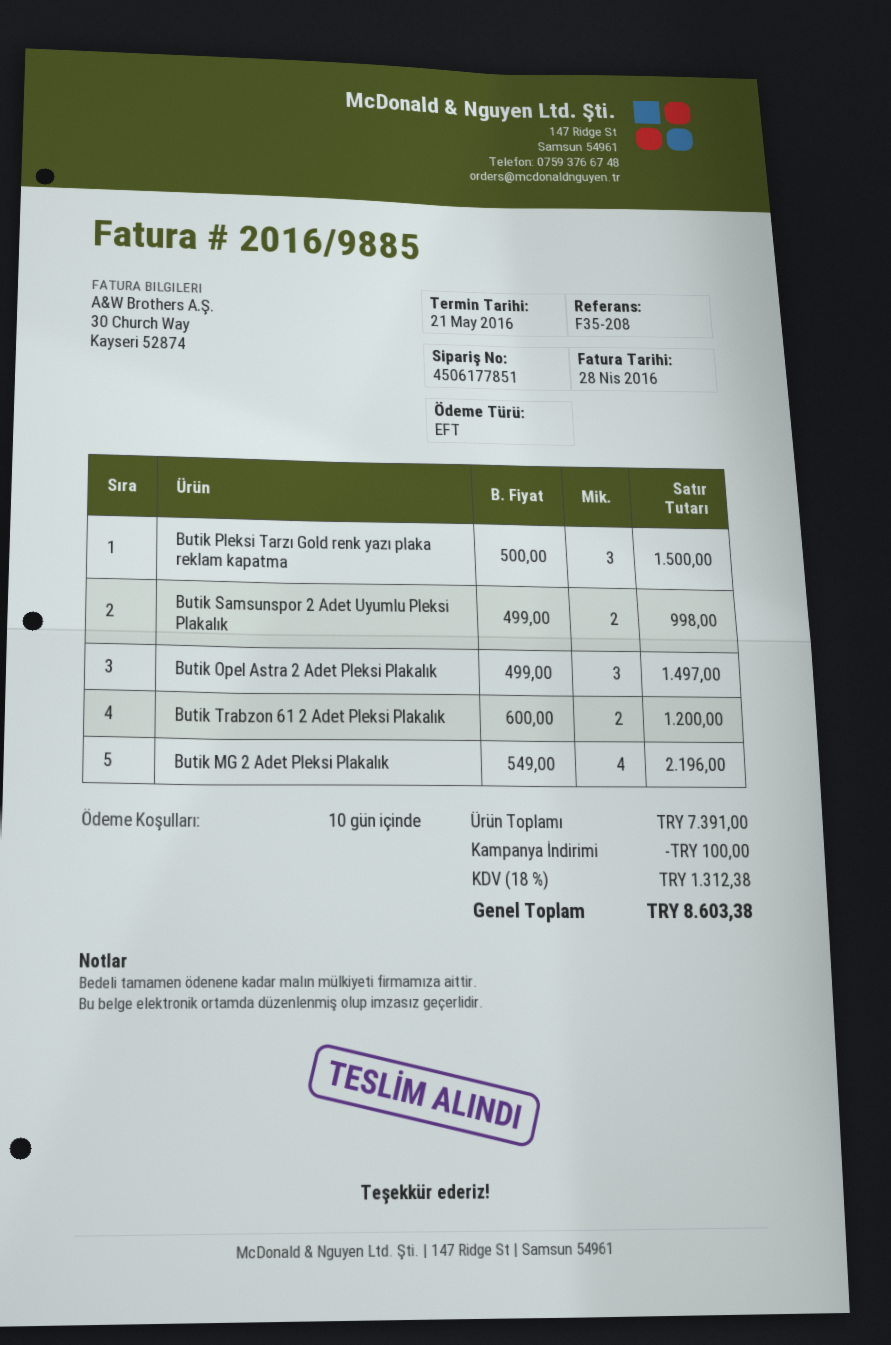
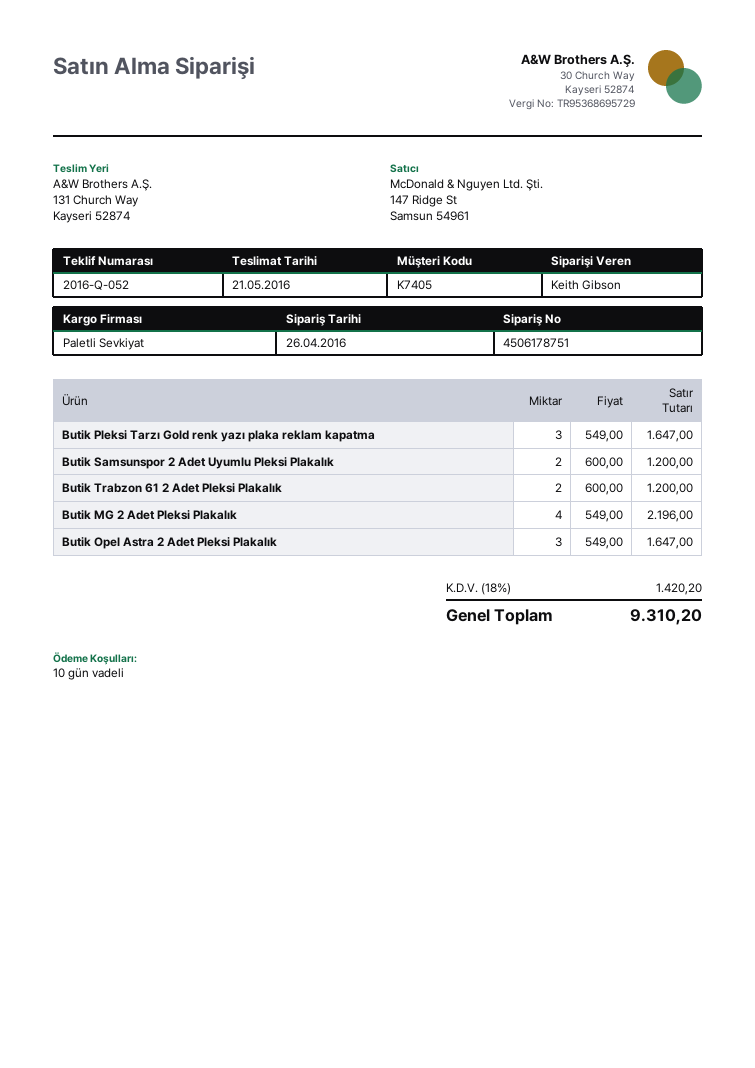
order number: 4506177851 -> 4506178751
Butik Pleksi Tarzı Gold renk yazı plaka reklam kapatma: 3 x 500.00 = 1500.00 -> 3 x 549.00 = 1647.00
Butik Samsunspor 2 Adet Uyumlu Pleksi Plakalık: 2 x 499.00 = 998.00 -> 2 x 600.00 = 1200.00
Butik Opel Astra 2 Adet Pleksi Plakalık: 3 x 499.00 = 1497.00 -> 3 x 549.00 = 1647.00
discount: 100.00 -> none
tax: 18% = 1312.38 -> 18% = 1420.20
total: 8603.38 -> 9310.20

